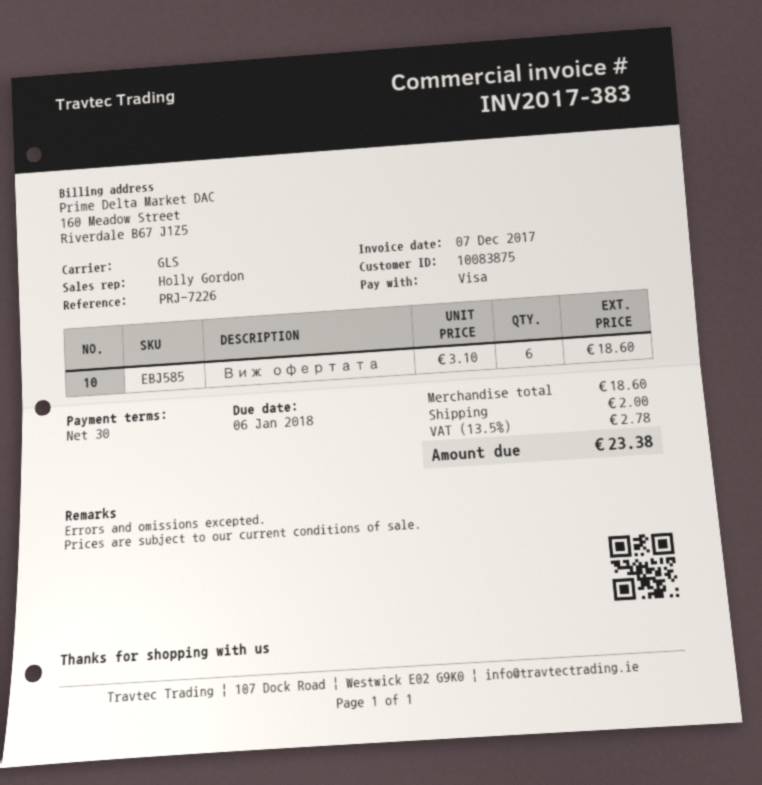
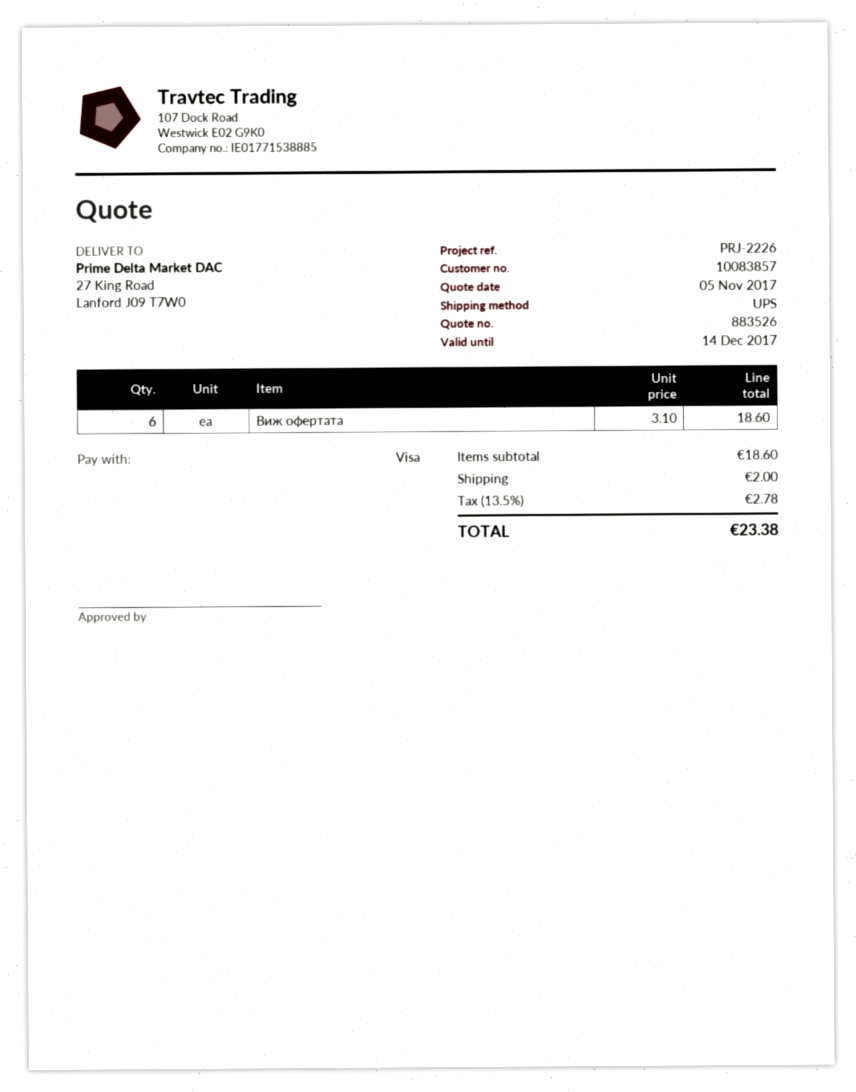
customer number: 10083875 -> 10083857
reference: PRJ-7226 -> PRJ-2226
shipping method: GLS -> UPS

